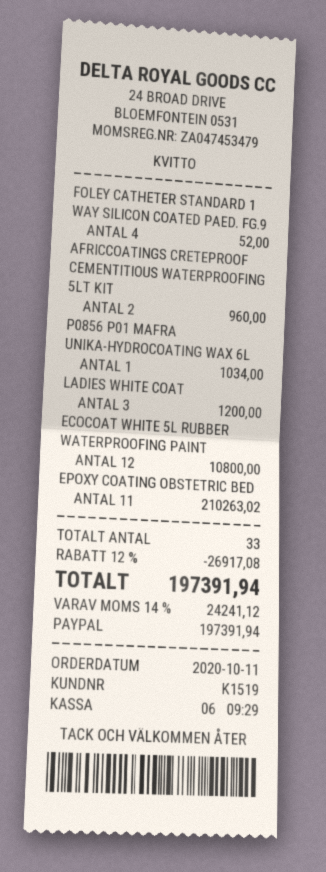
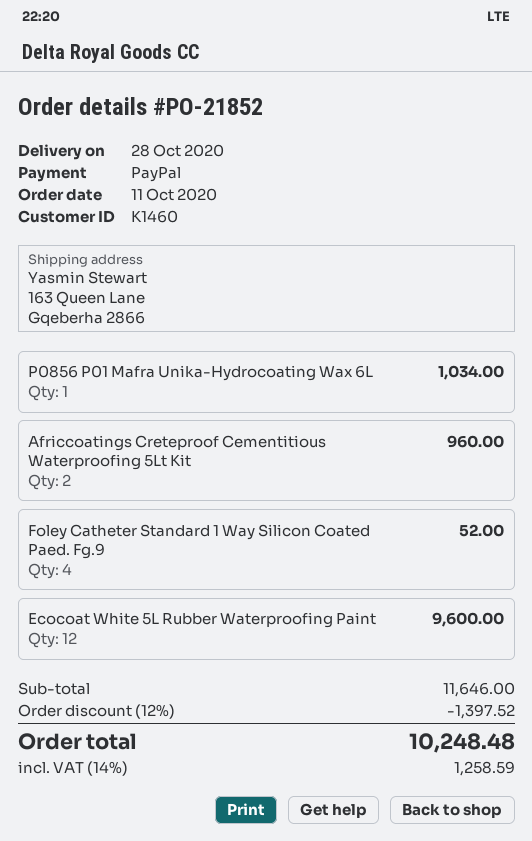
customer number: K1519 -> K1460
LADIES WHITE COAT: 3 for 1200.00 -> none
ECOCOAT WHITE 5L RUBBER WATERPROOFING PAINT: 12 for 10800.00 -> 12 for 9600.00
EPOXY COATING OBSTETRIC BED: 11 for 210263.02 -> none
discount: 12% = 26917.08 -> 12% = 1397.52
tax: 14% = 24241.12 -> 14% = 1258.59
total: 197391.94 -> 10248.48

